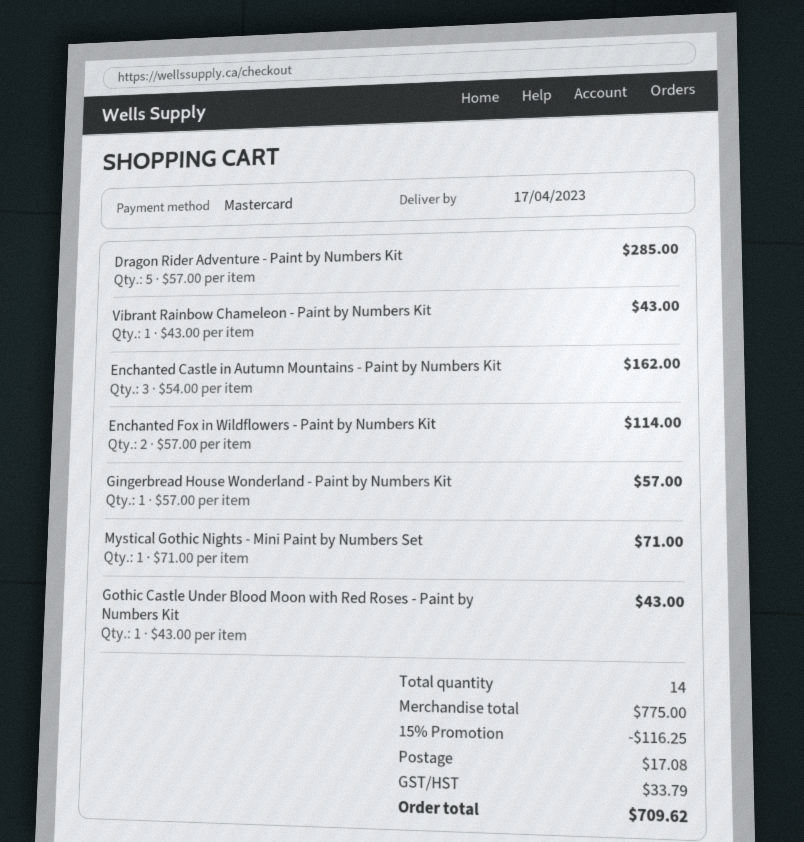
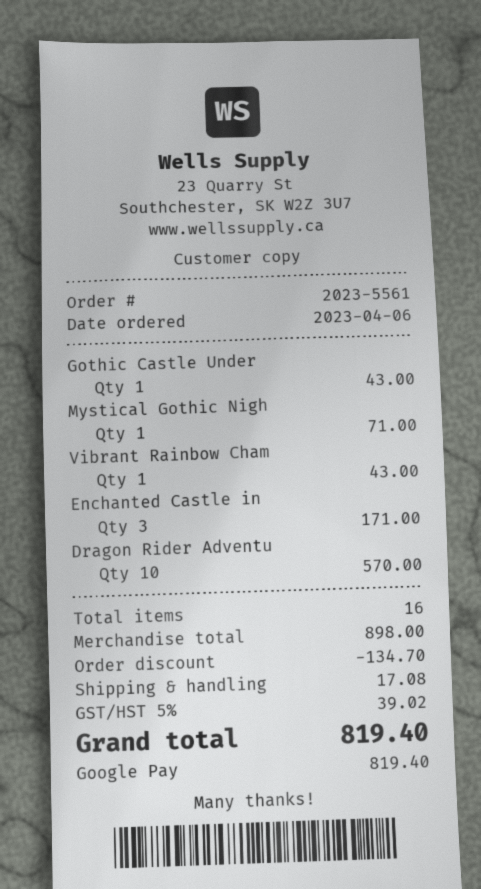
payment method: Mastercard -> Google Pay
Dragon Rider Adventure - Paint by Numbers Kit: 5 for 285.00 -> 10 for 570.00
Enchanted Castle in Autumn Mountains - Paint by Numbers Kit: 3 for 162.00 -> 3 for 171.00
Enchanted Fox in Wildflowers - Paint by Numbers Kit: 2 for 114.00 -> none
Gingerbread House Wonderland - Paint by Numbers Kit: 1 for 57.00 -> none
total quantity: 14 -> 16
subtotal: 775.00 -> 898.00
discount: 116.25 -> 134.70
tax: 33.79 -> 39.02
total: 709.62 -> 819.40

